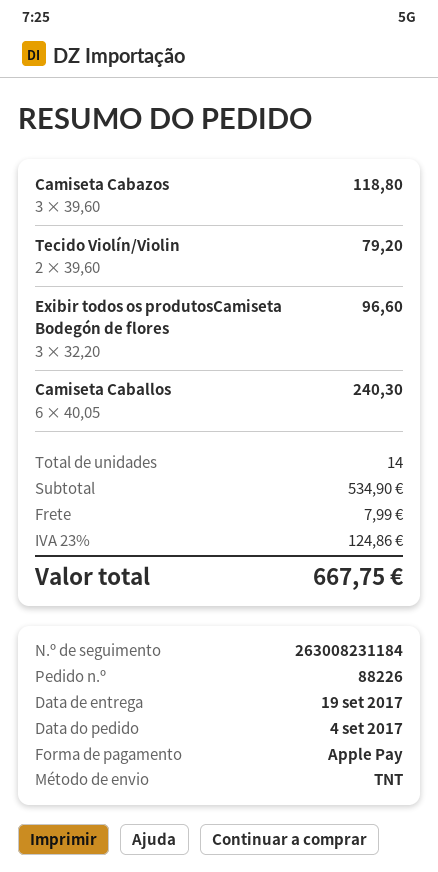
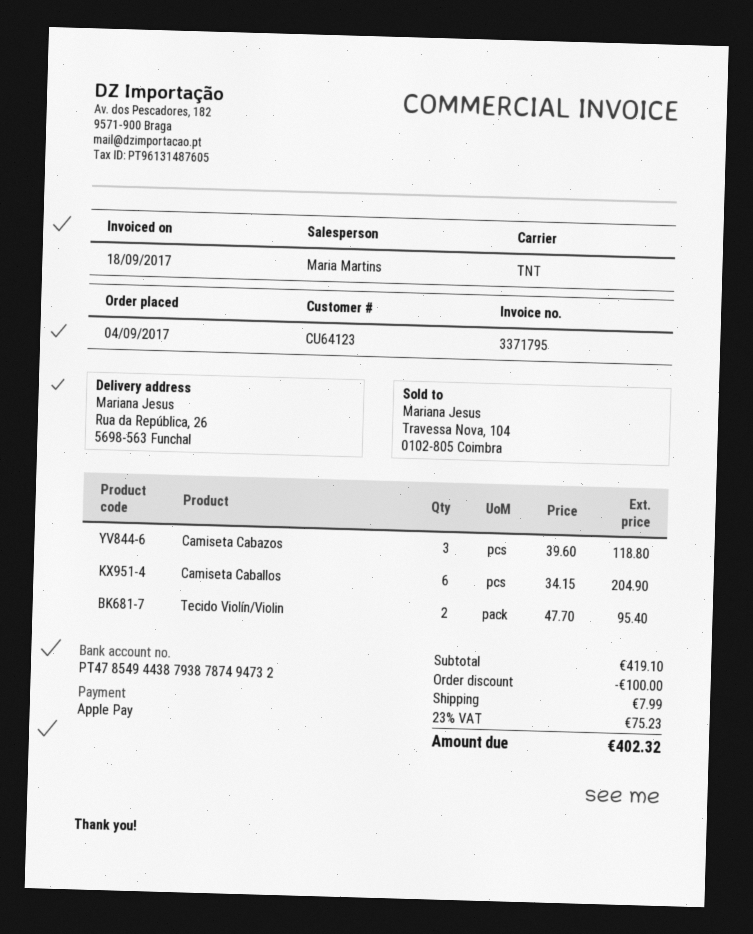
Tecido Violín/Violin: 2 x 39.60 = 79.20 -> 2 x 47.70 = 95.40
Exibir todos os produtosCamiseta Bodegón de flores: 3 x 32.20 = 96.60 -> none
Camiseta Caballos: 6 x 40.05 = 240.30 -> 6 x 34.15 = 204.90
subtotal: 534.90 -> 419.10
discount: none -> 100.00
tax: 23% = 124.86 -> 23% = 75.23
total: 667.75 -> 402.32

